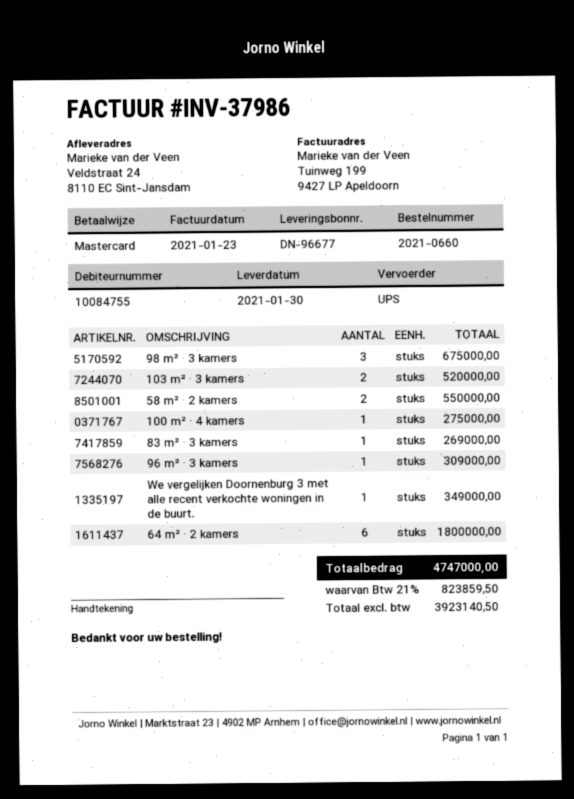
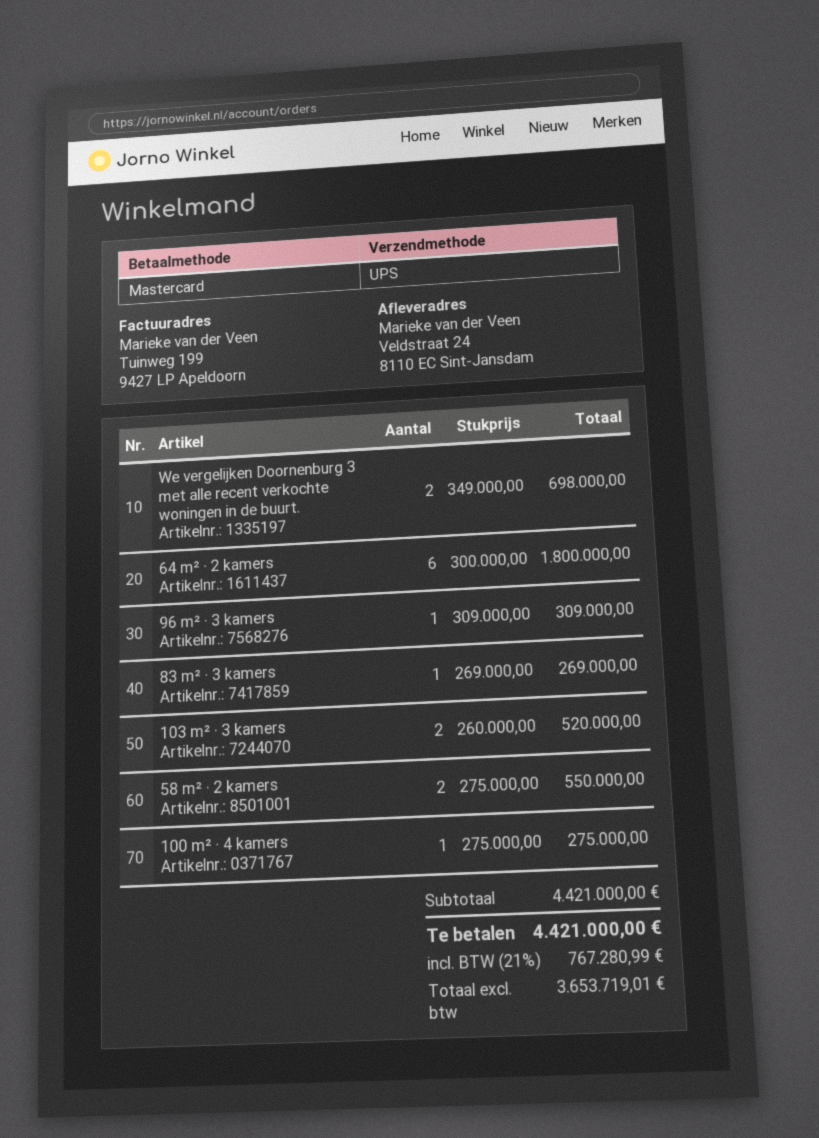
98 m² · 3 kamers: 3 for 675000.00 -> none
We vergelijken Doornenburg 3 met alle recent verkochte woningen in de buurt.: 1 for 349000.00 -> 2 for 698000.00
net: 3923140.50 -> 3653719.01
tax: 21% = 823859.50 -> 21% = 767280.99
total: 4747000.00 -> 4421000.00

